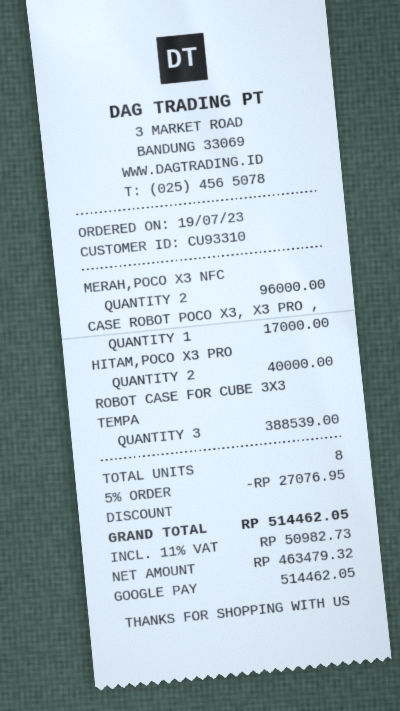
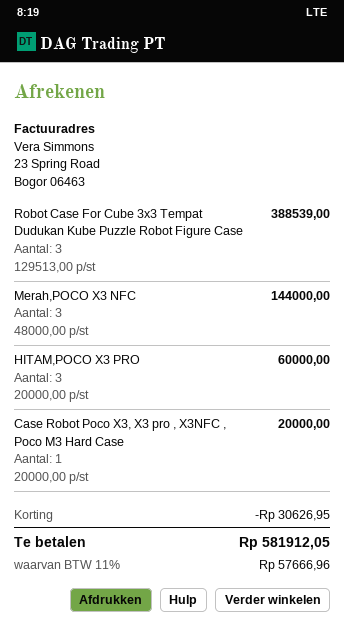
MERAH,POCO X3 NFC: 2 for 96000.00 -> 3 for 144000.00
CASE ROBOT POCO X3, X3 PRO ,: 1 for 17000.00 -> 1 for 20000.00
HITAM,POCO X3 PRO: 2 for 40000.00 -> 3 for 60000.00
discount: 27076.95 -> 30626.95
tax: 11% = 50982.73 -> 11% = 57666.96
total: 514462.05 -> 581912.05

